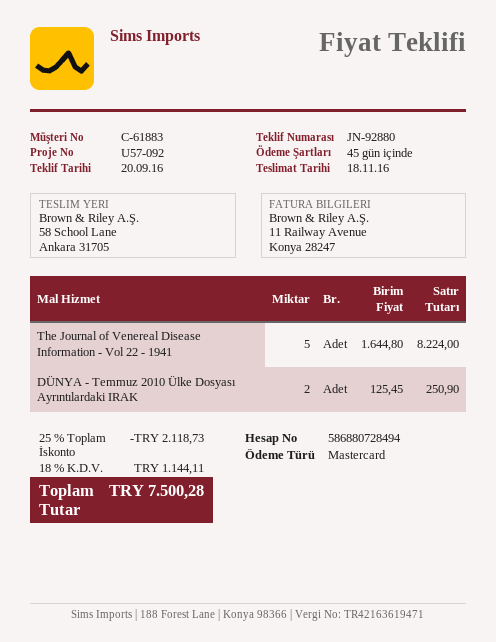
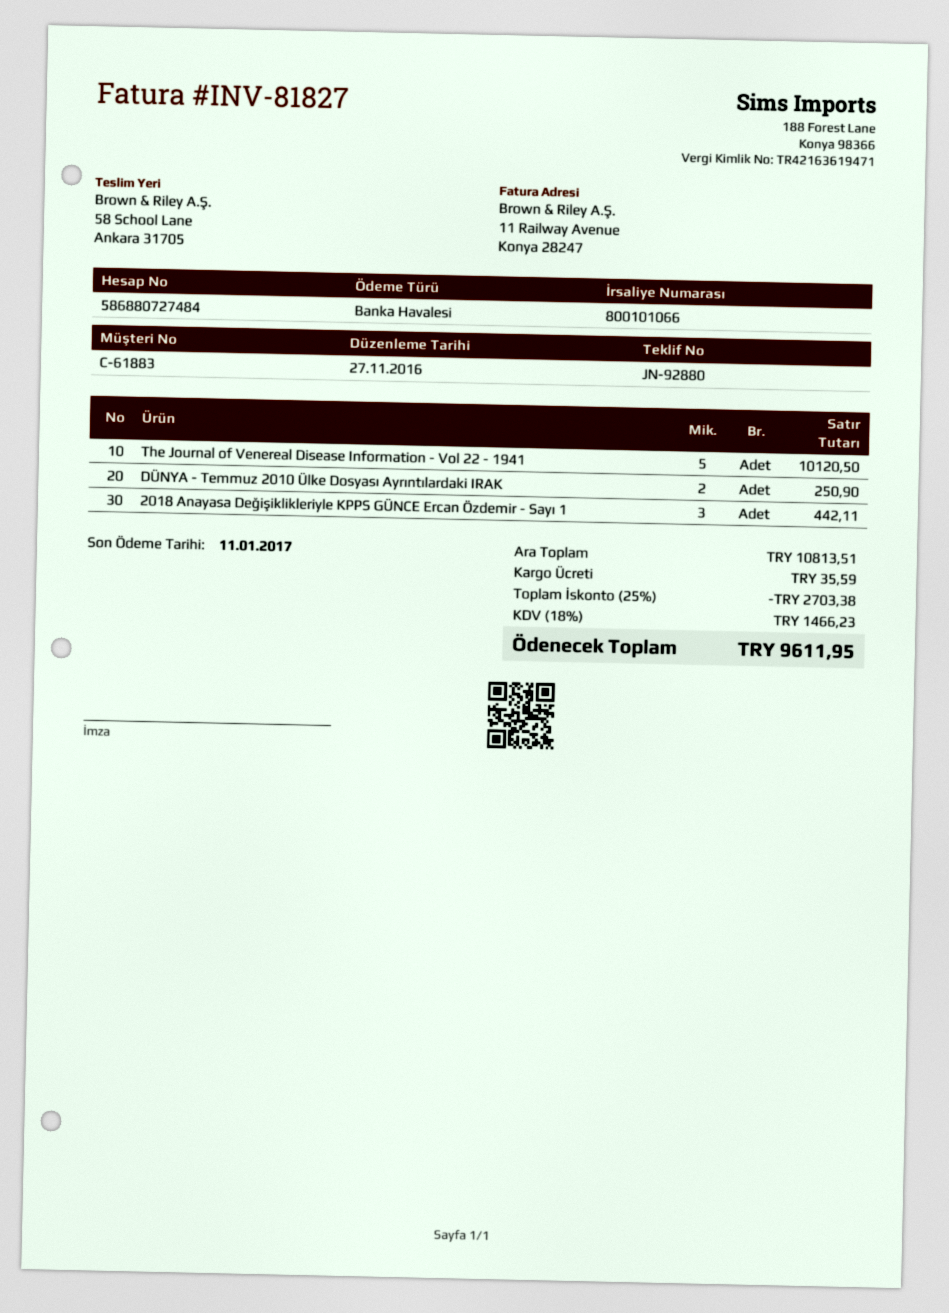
payment method: Mastercard -> bank transfer
bank account: 586880728494 -> 586880727484
The Journal of Venereal Disease Information - Vol 22 - 1941: 5 for 8224.00 -> 5 for 10120.50
2018 Anayasa Değişiklikleriyle KPPS GÜNCE Ercan Özdemir - Sayı 1: none -> 3 for 442.11
discount: 25% = 2118.73 -> 25% = 2703.38
shipping: none -> 35.59
tax: 18% = 1144.11 -> 18% = 1466.23
total: 7500.28 -> 9611.95

